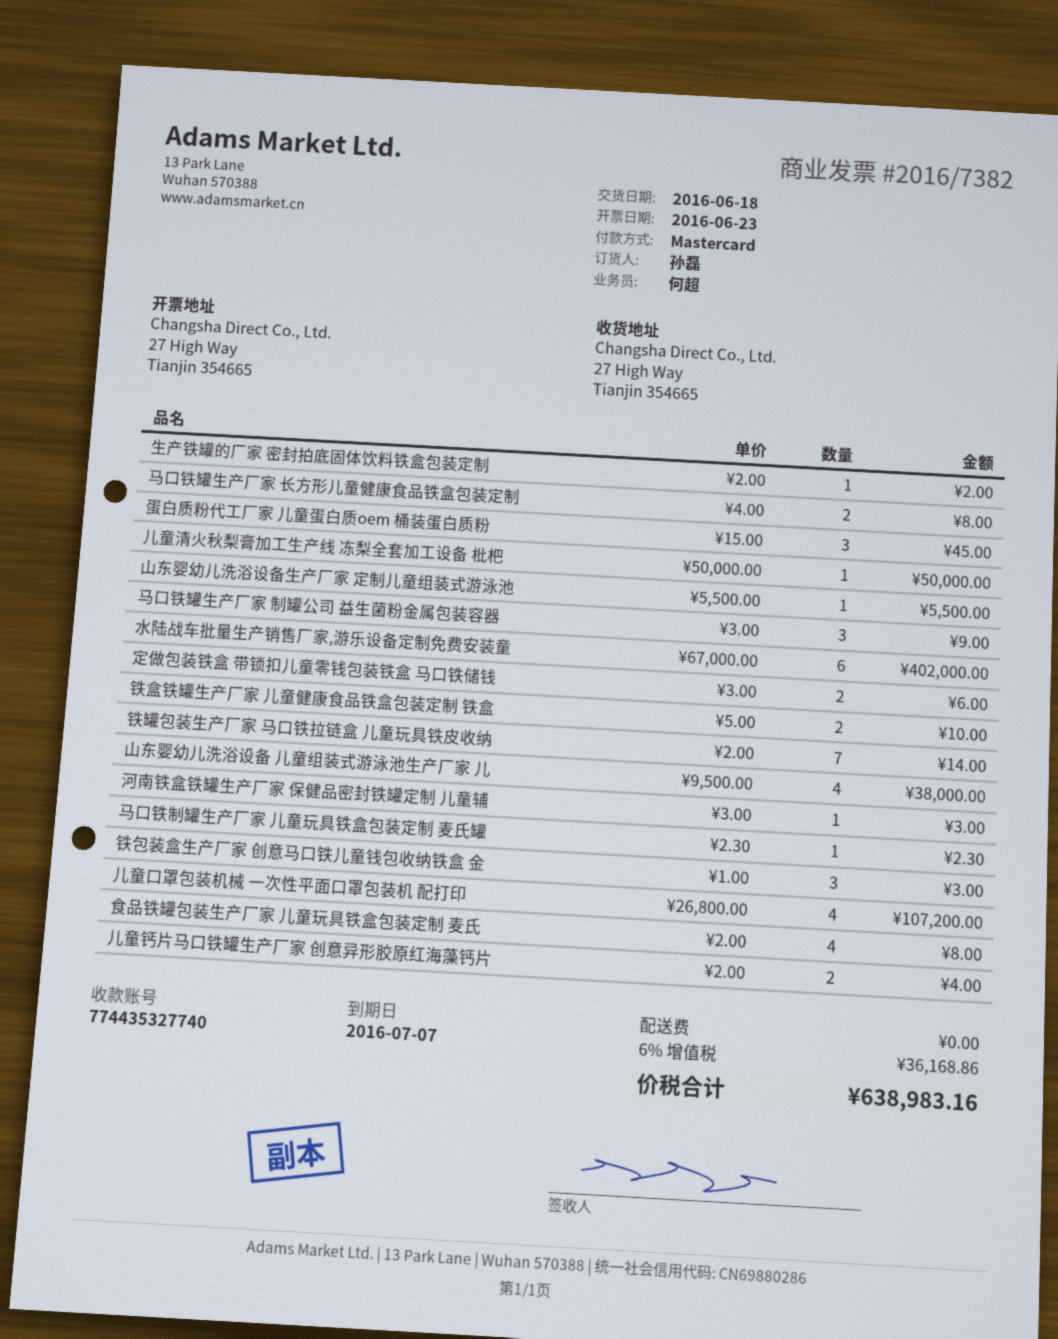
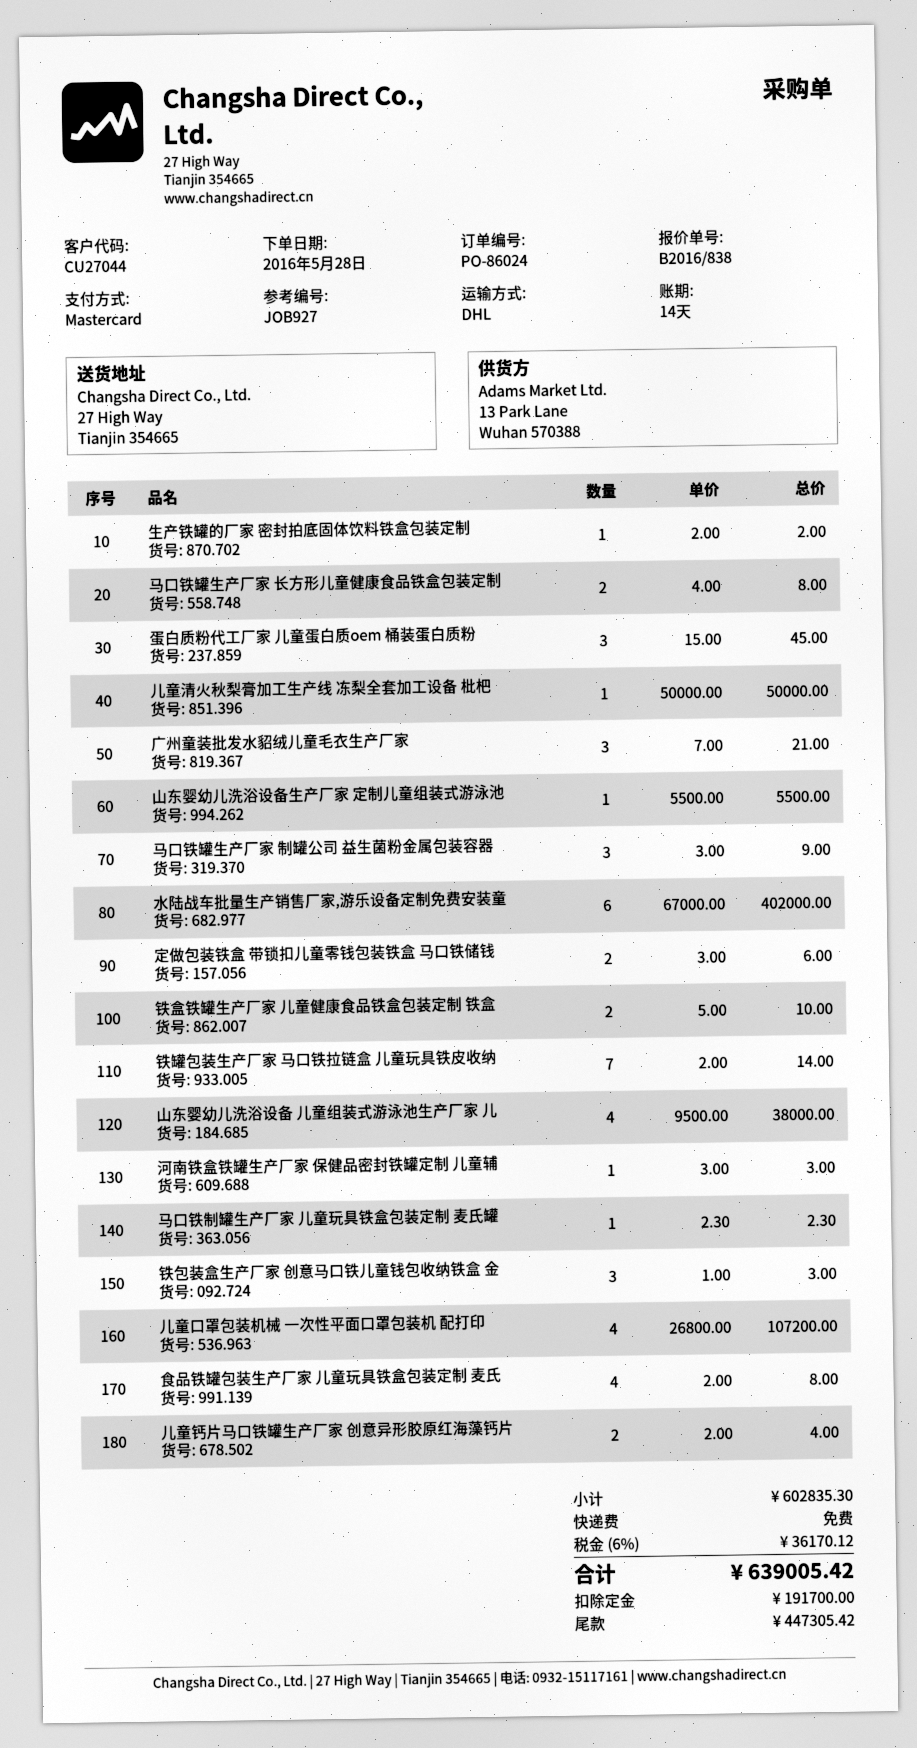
广州童装批发水貂绒儿童毛衣生产厂家: none -> 3 x 7.00 = 21.00
tax: 6% = 36168.86 -> 6% = 36170.12
total: 638983.16 -> 639005.42

